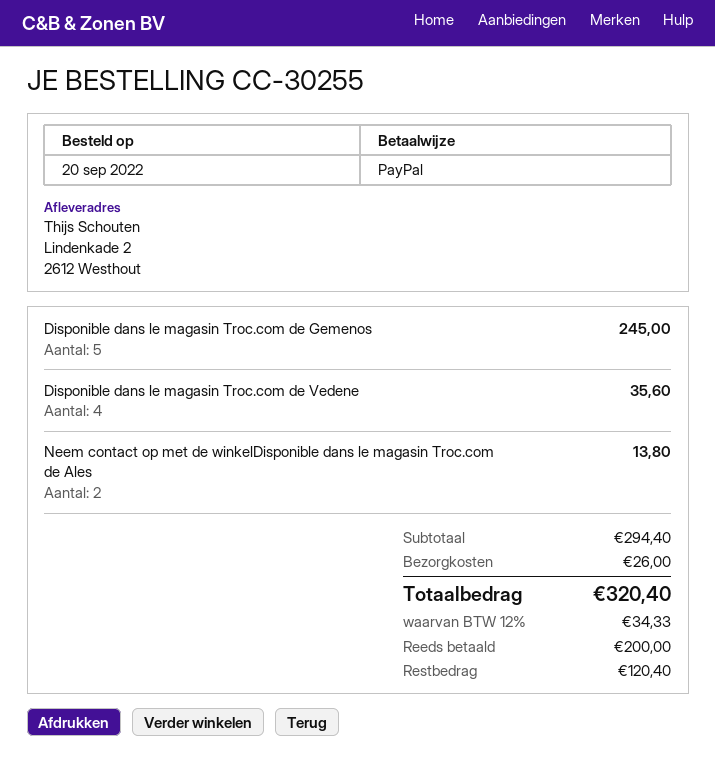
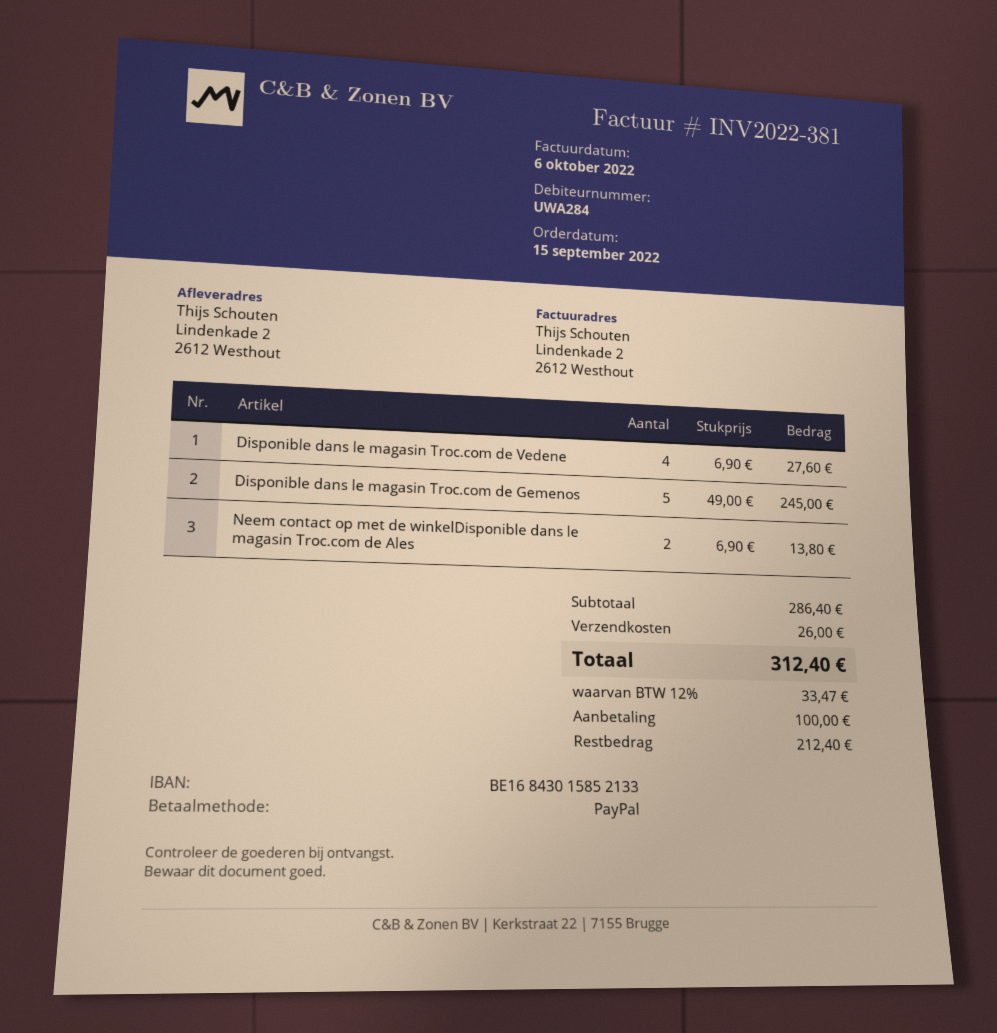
order date: 2022-09-20 -> 2022-09-15
Disponible dans le magasin Troc.com de Vedene: 4 for 35.60 -> 4 for 27.60
subtotal: 294.40 -> 286.40
tax: 12% = 34.33 -> 12% = 33.47
total: 320.40 -> 312.40
deposit: 200.00 -> 100.00
balance: 120.40 -> 212.40

